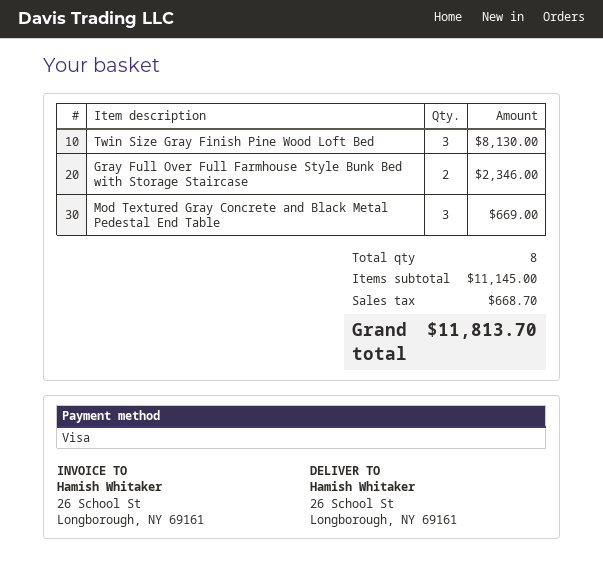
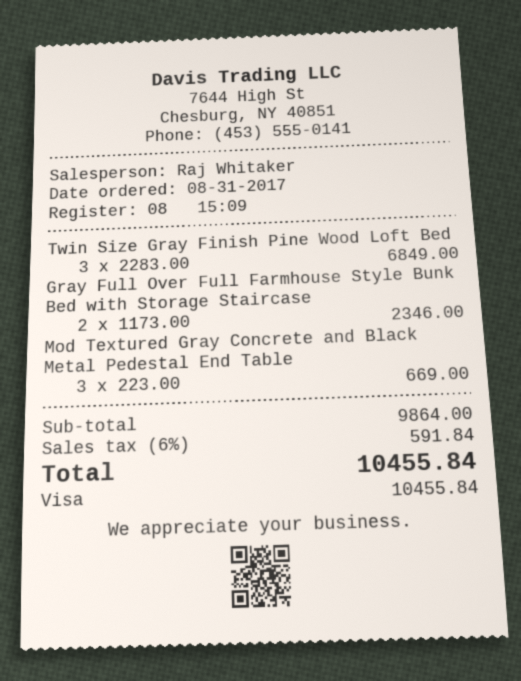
Twin Size Gray Finish Pine Wood Loft Bed: 3 for 8130.00 -> 3 for 6849.00
subtotal: 11145.00 -> 9864.00
tax: 668.70 -> 591.84
total: 11813.70 -> 10455.84

